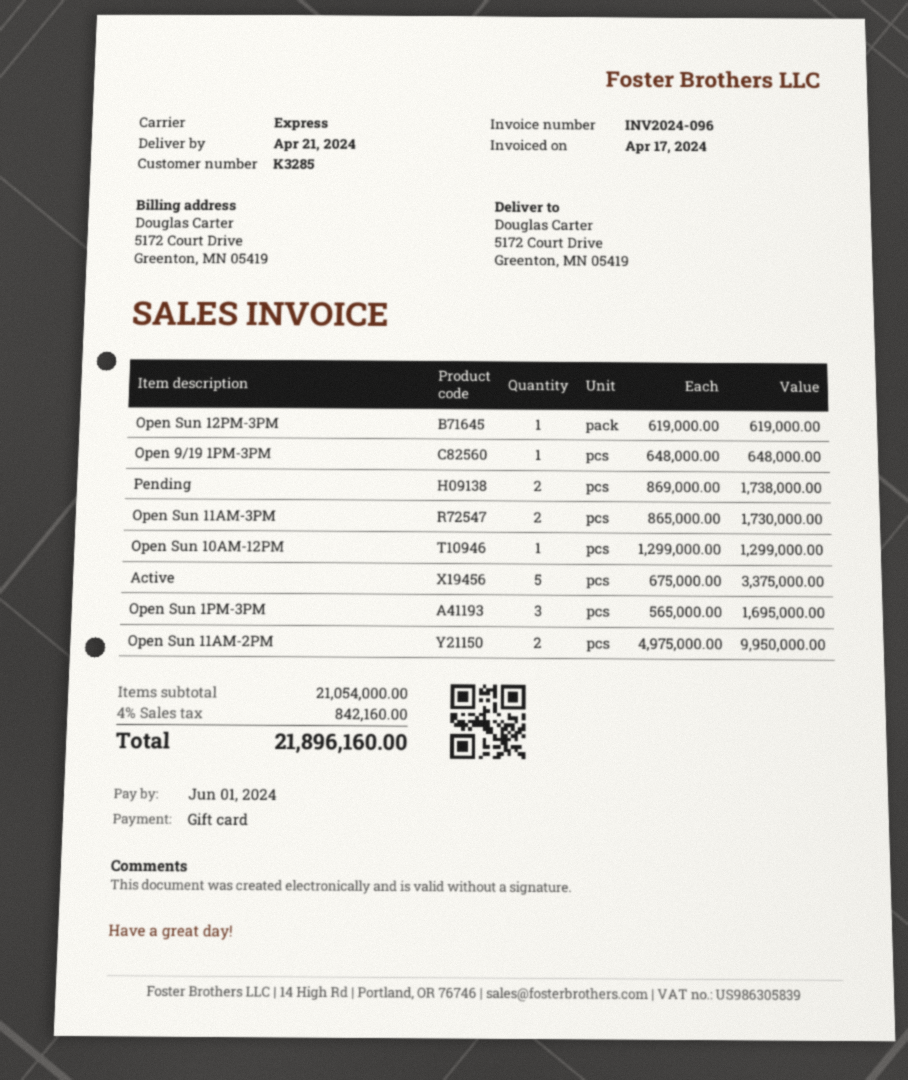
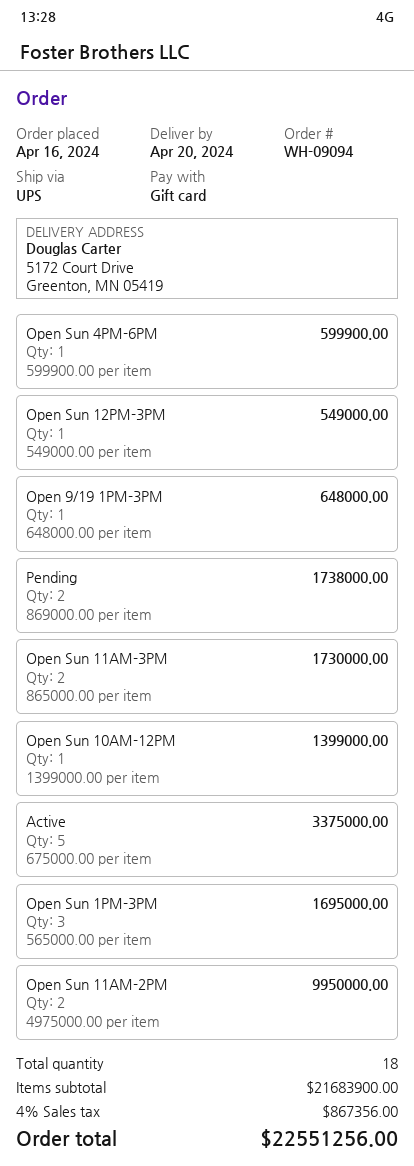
delivery date: 2024-04-21 -> 2024-04-20
shipping method: express -> UPS
Open Sun 12PM-3PM: 1 x 619000.00 = 619000.00 -> 1 x 549000.00 = 549000.00
Open Sun 10AM-12PM: 1 x 1299000.00 = 1299000.00 -> 1 x 1399000.00 = 1399000.00
Open Sun 4PM-6PM: none -> 1 x 599900.00 = 599900.00
subtotal: 21054000.00 -> 21683900.00
tax: 4% = 842160.00 -> 4% = 867356.00
total: 21896160.00 -> 22551256.00

